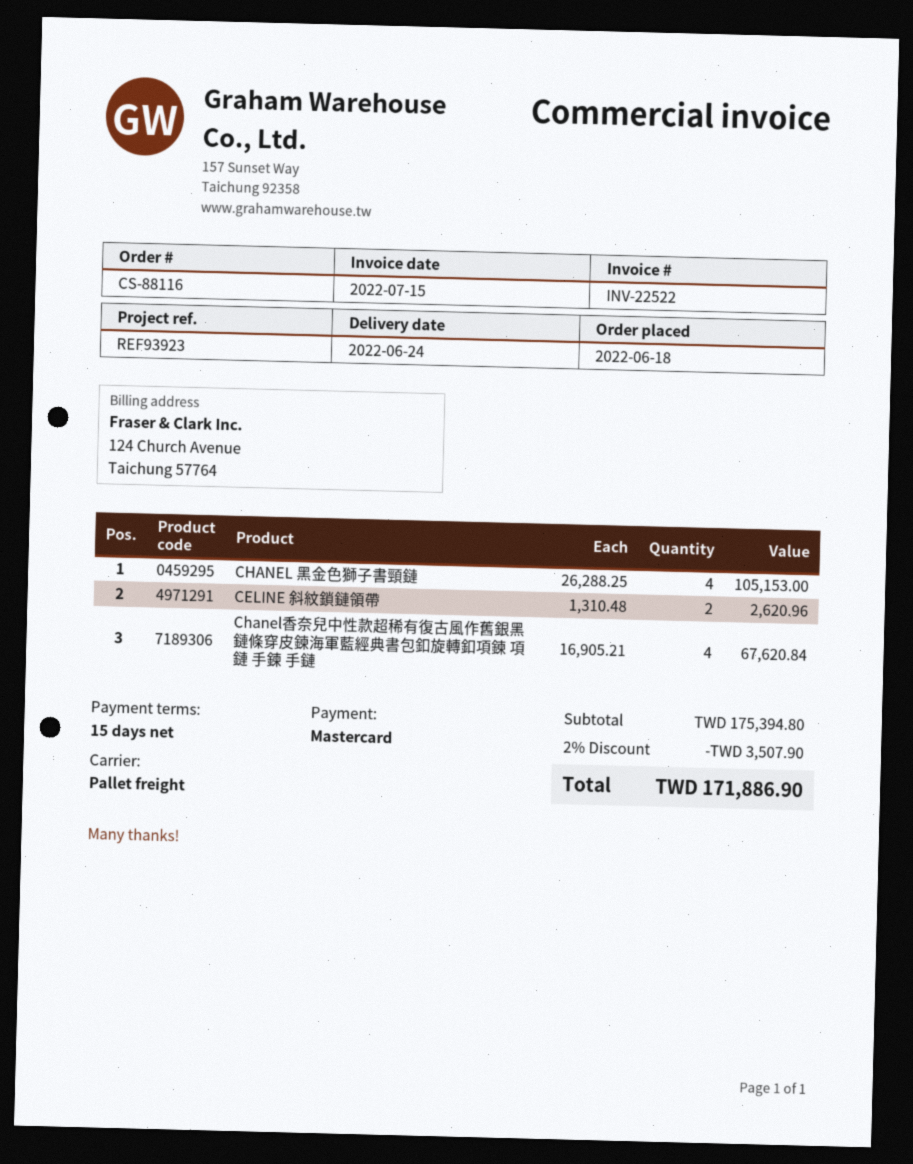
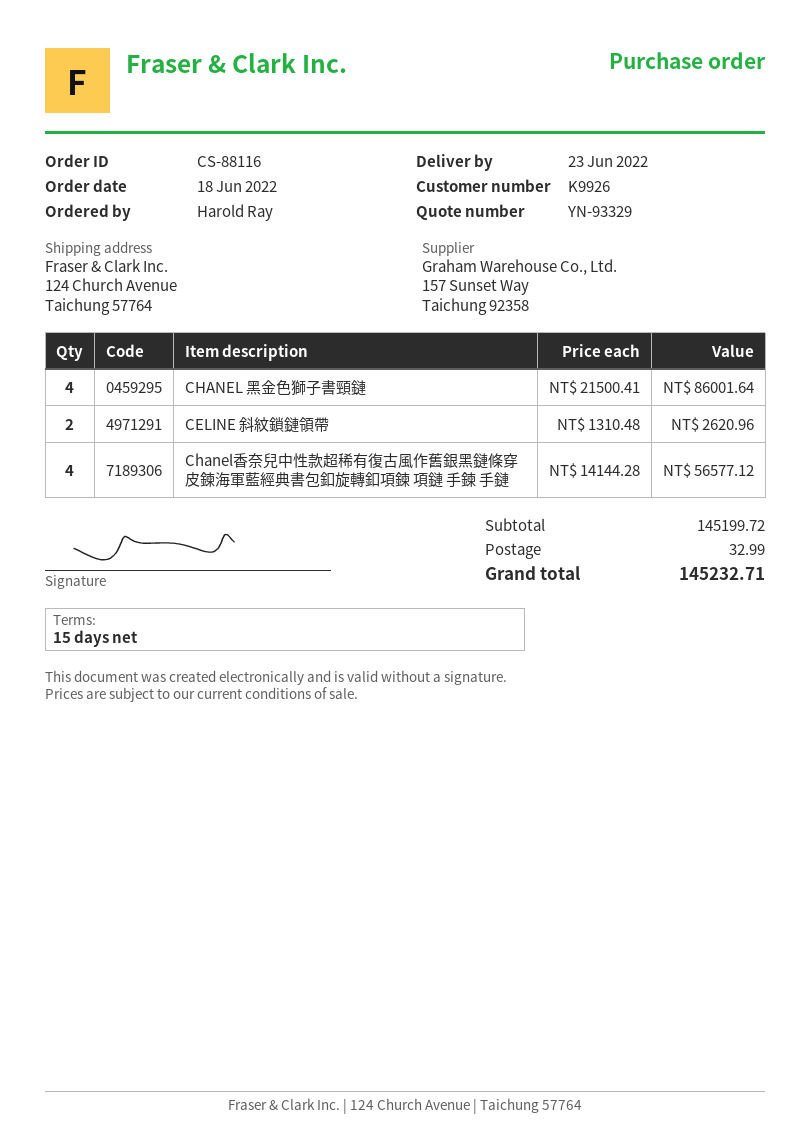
delivery date: 2022-06-24 -> 2022-06-23
CHANEL 黑金色獅子書頸鏈: 4 x 26288.25 = 105153.00 -> 4 x 21500.41 = 86001.64
Chanel香奈兒中性款超稀有復古風作舊銀黑鏈條穿皮鍊海軍藍經典書包釦旋轉釦項鍊 項鏈 手鍊 手鏈: 4 x 16905.21 = 67620.84 -> 4 x 14144.28 = 56577.12
subtotal: 175394.80 -> 145199.72
discount: 2% = 3507.90 -> none
shipping: none -> 32.99
total: 171886.90 -> 145232.71

